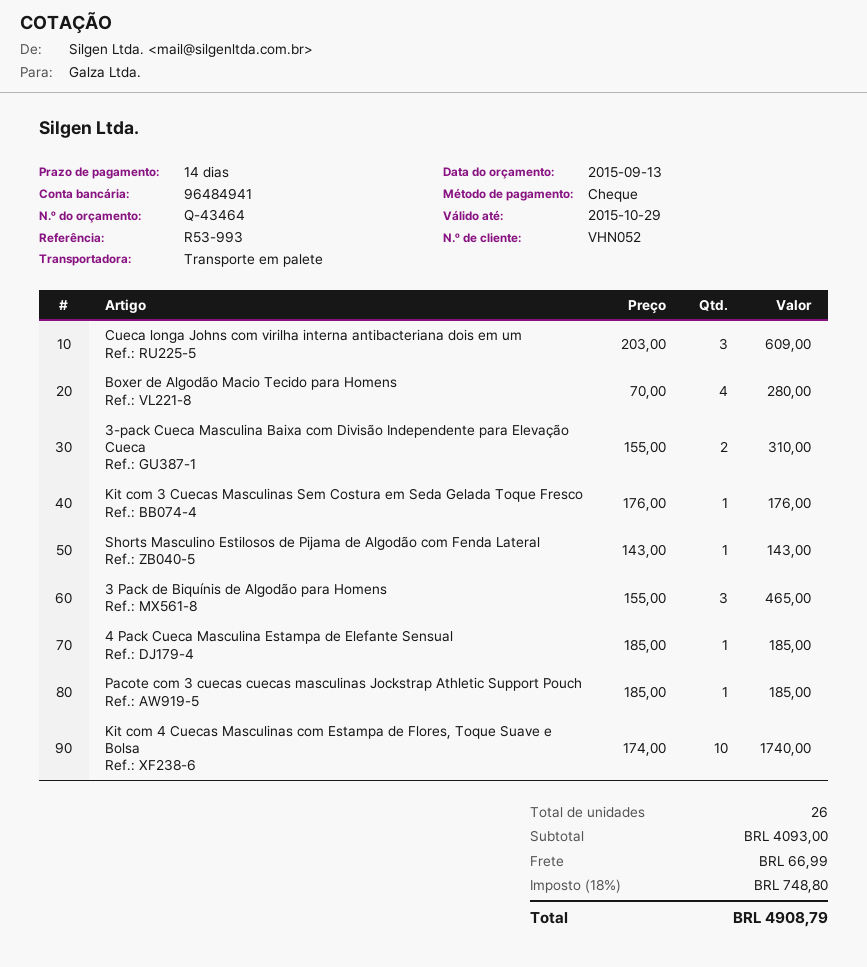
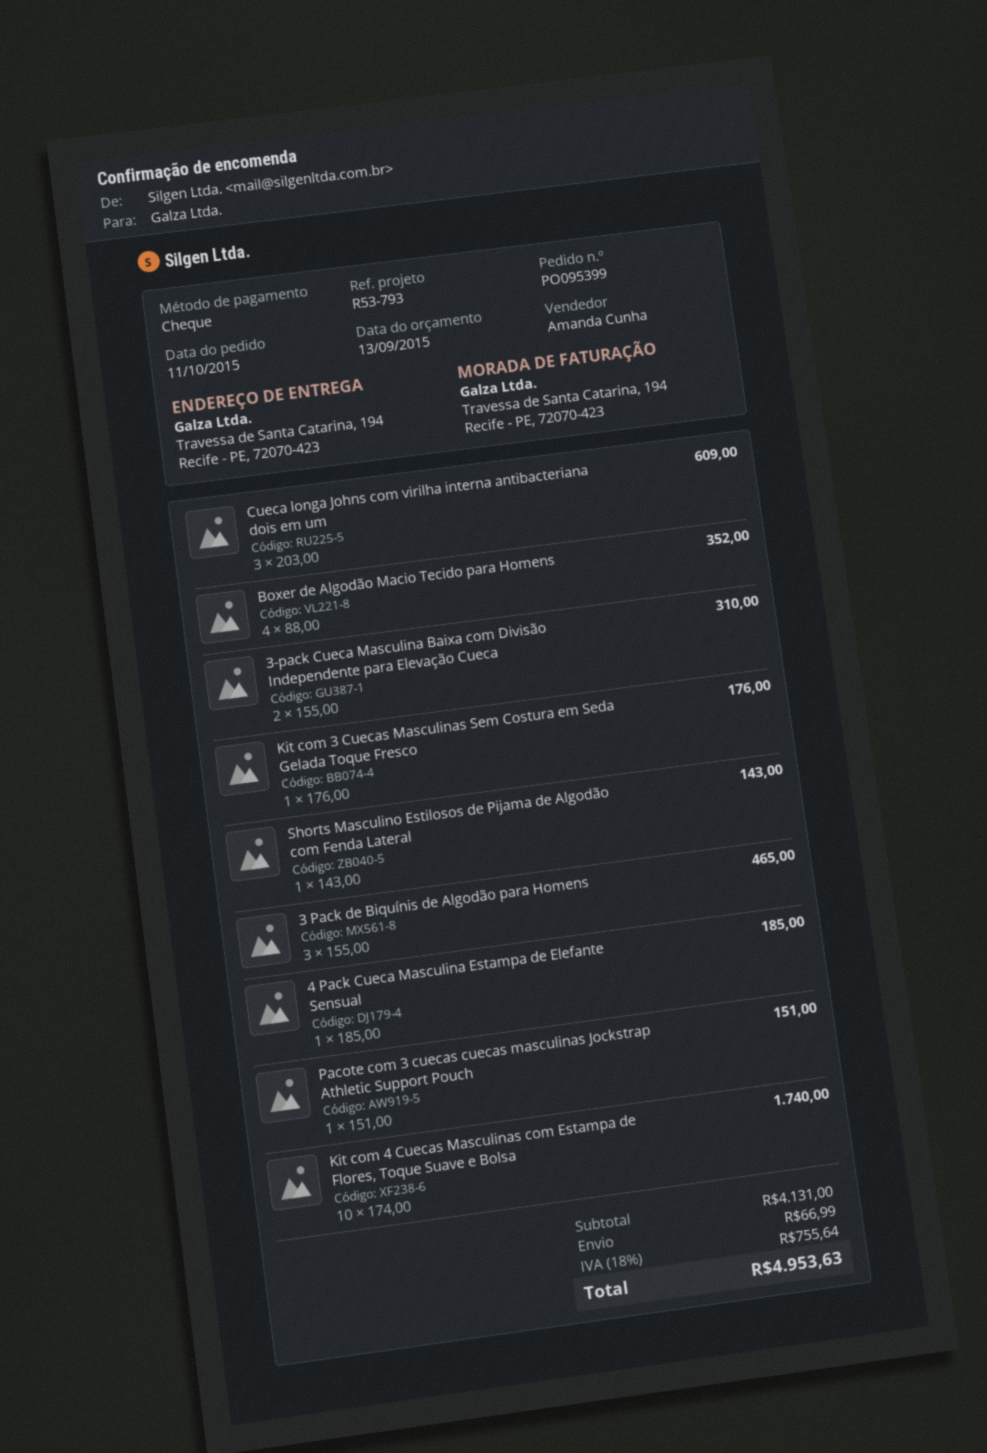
reference: R53-993 -> R53-793
Boxer de Algodão Macio Tecido para Homens: 4 x 70.00 = 280.00 -> 4 x 88.00 = 352.00
Pacote com 3 cuecas cuecas masculinas Jockstrap Athletic Support Pouch: 1 x 185.00 = 185.00 -> 1 x 151.00 = 151.00
subtotal: 4093.00 -> 4131.00
tax: 18% = 748.80 -> 18% = 755.64
total: 4908.79 -> 4953.63

